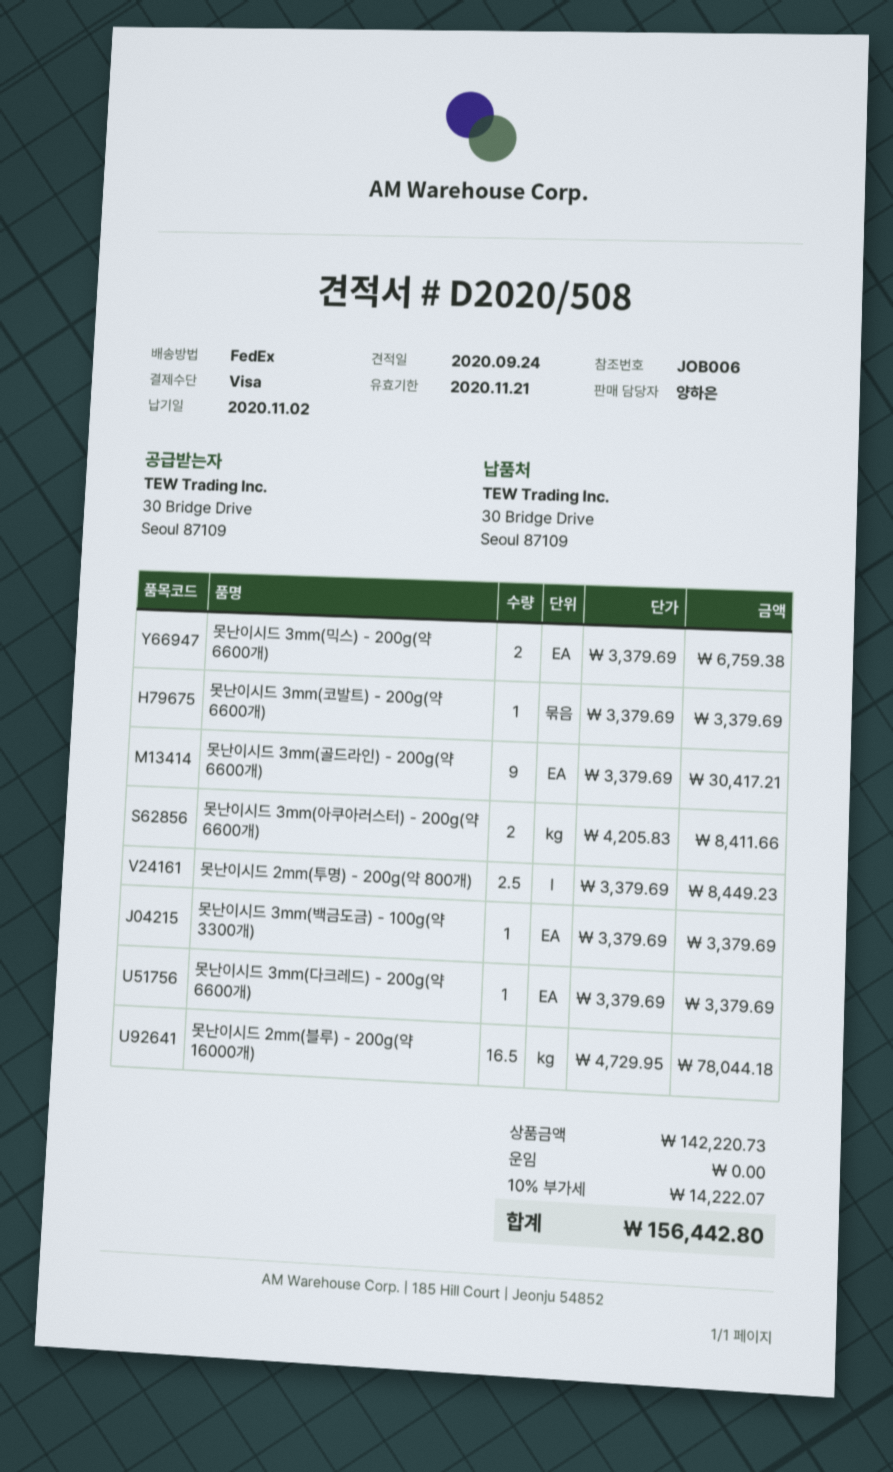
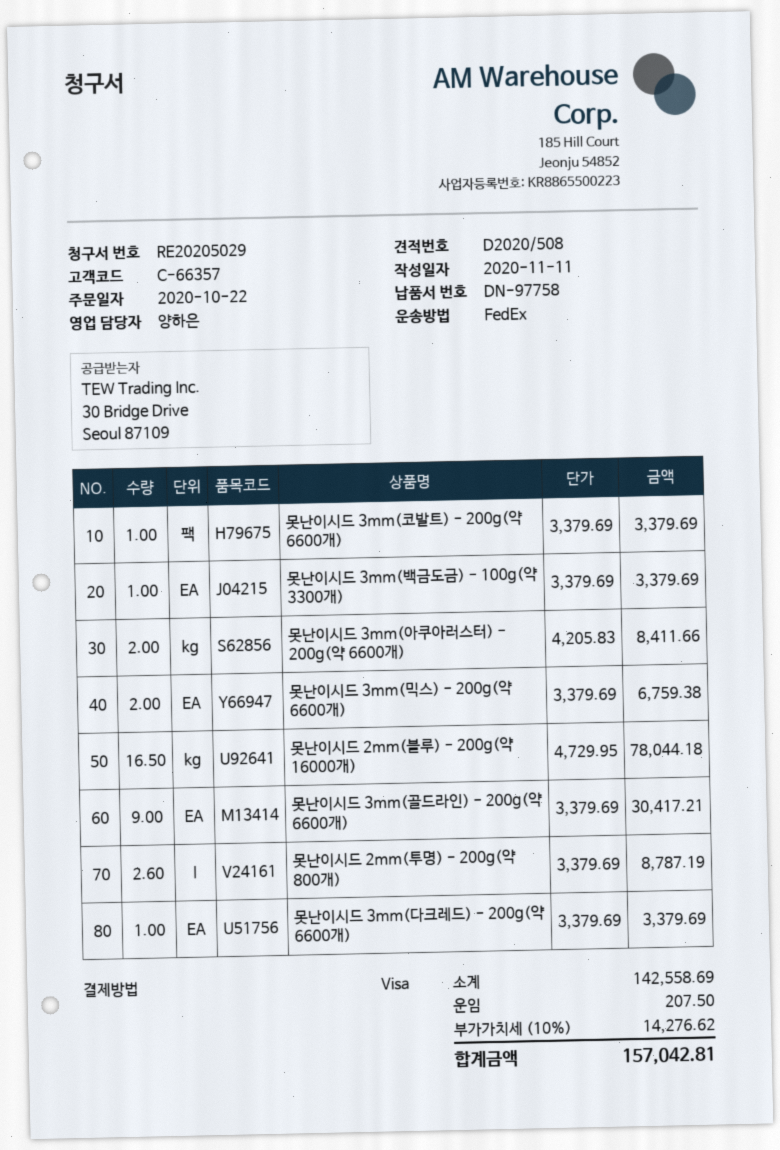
못난이시드 2mm(투명) - 200g(약 800개): 2.5 x 3379.69 = 8449.23 -> 2.6 x 3379.69 = 8787.19
subtotal: 142220.73 -> 142558.69
shipping: 0.00 -> 207.50
tax: 10% = 14222.07 -> 10% = 14276.62
total: 156442.80 -> 157042.81

